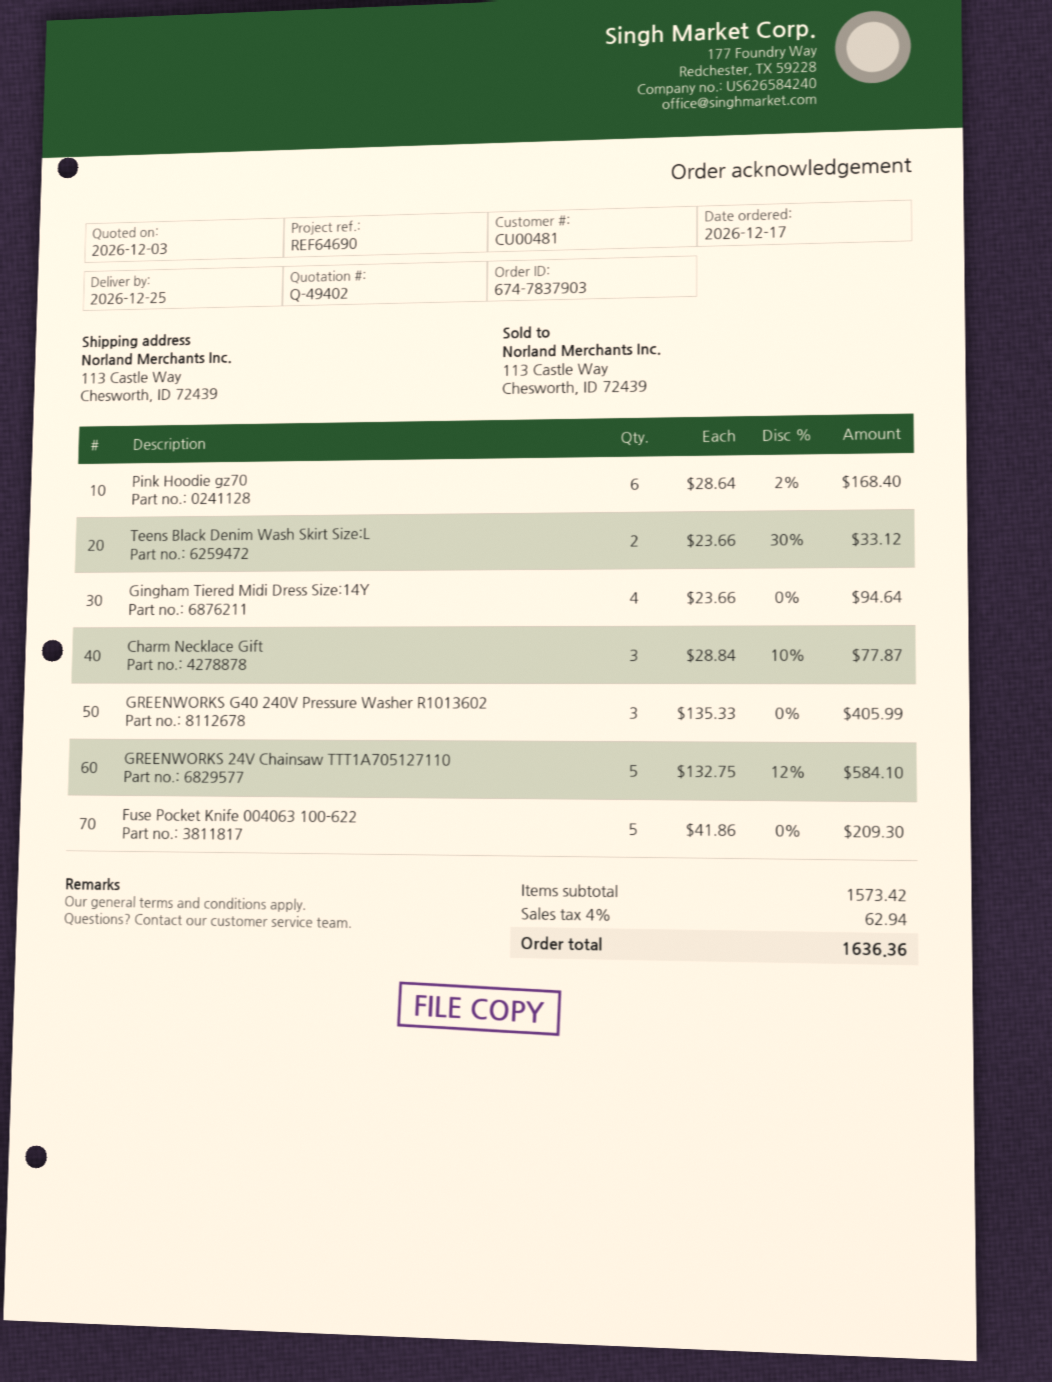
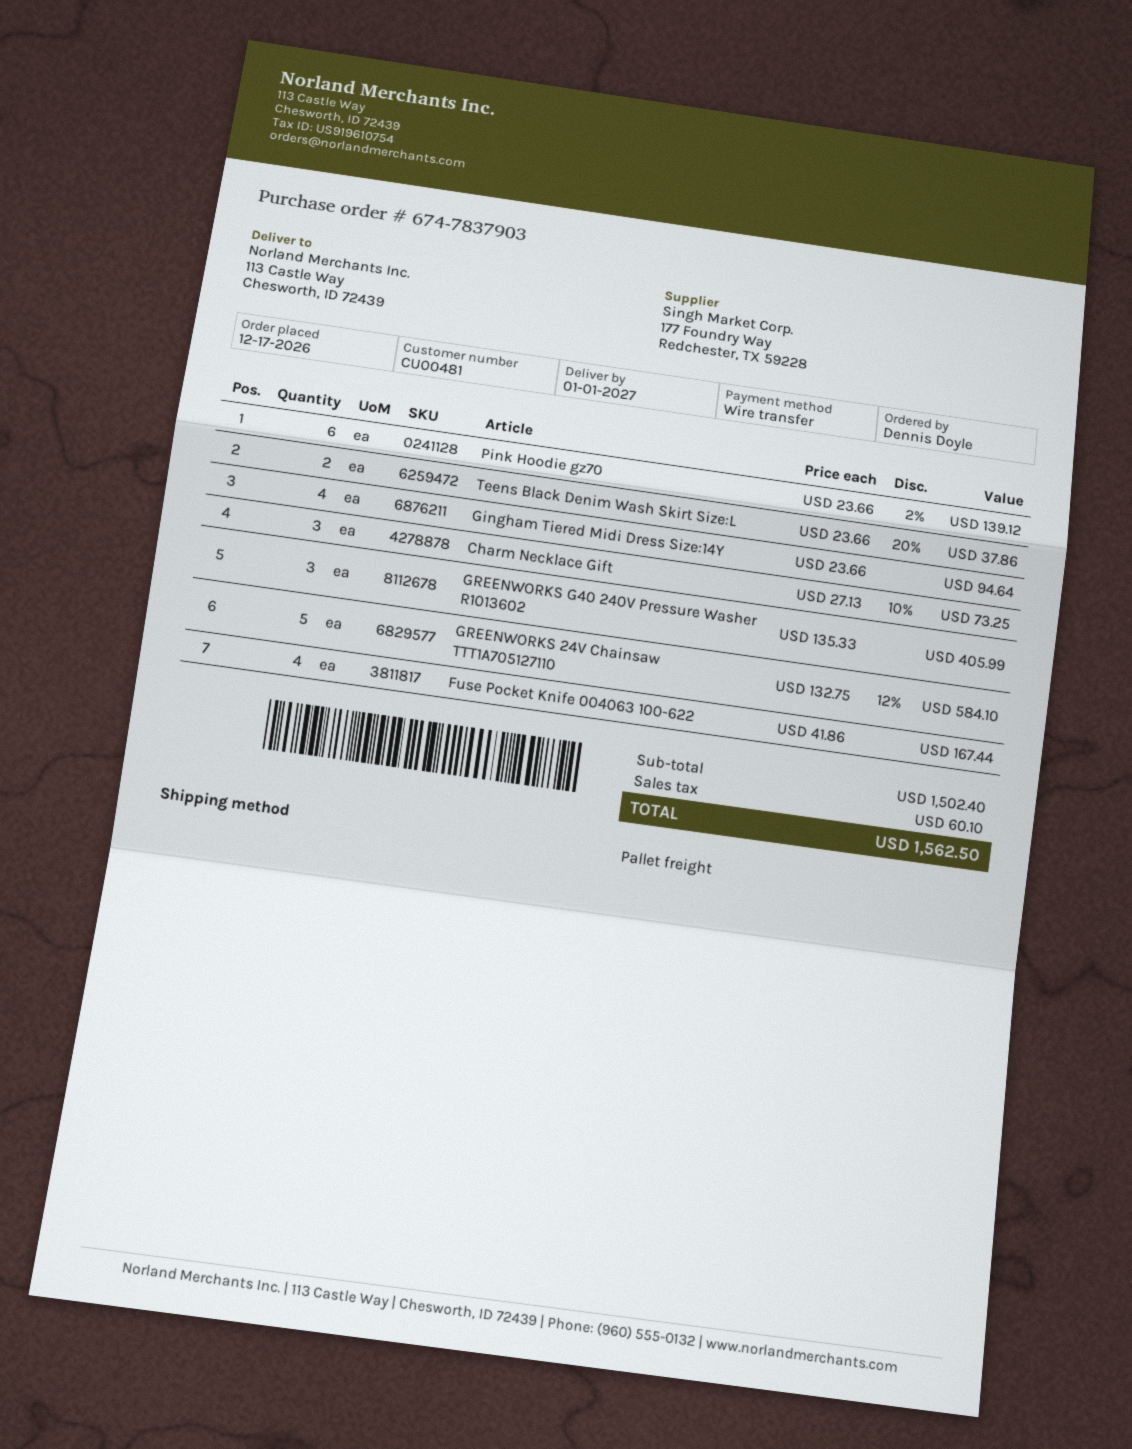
delivery date: 2026-12-25 -> 2027-01-01
Pink Hoodie gz70: 6 x 28.64 - 2% = 168.40 -> 6 x 23.66 - 2% = 139.12
Teens Black Denim Wash Skirt Size:L: 2 x 23.66 - 30% = 33.12 -> 2 x 23.66 - 20% = 37.86
Charm Necklace Gift: 3 x 28.84 - 10% = 77.87 -> 3 x 27.13 - 10% = 73.25
Fuse Pocket Knife 004063 100-622: 5 x 41.86 = 209.30 -> 4 x 41.86 = 167.44
subtotal: 1573.42 -> 1502.40
tax: 62.94 -> 60.10
total: 1636.36 -> 1562.50

